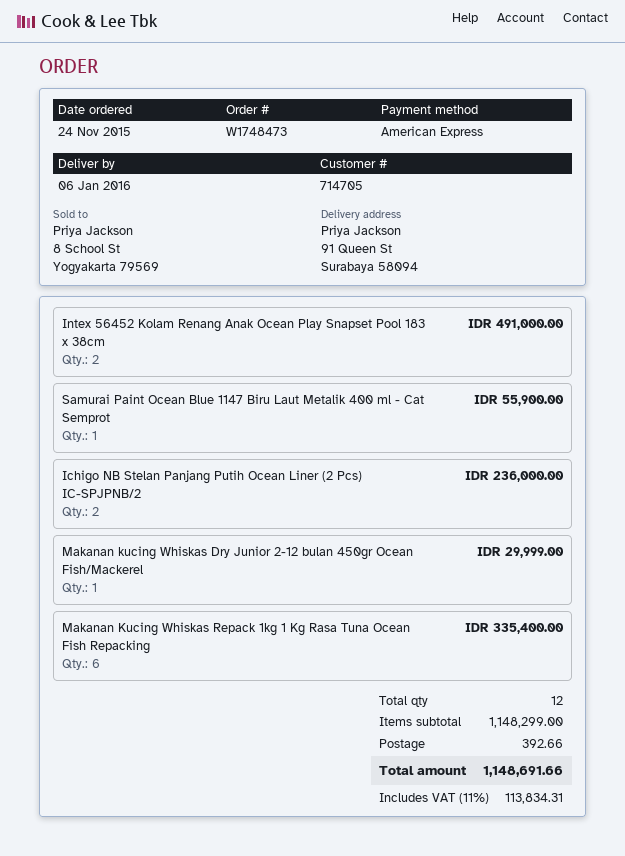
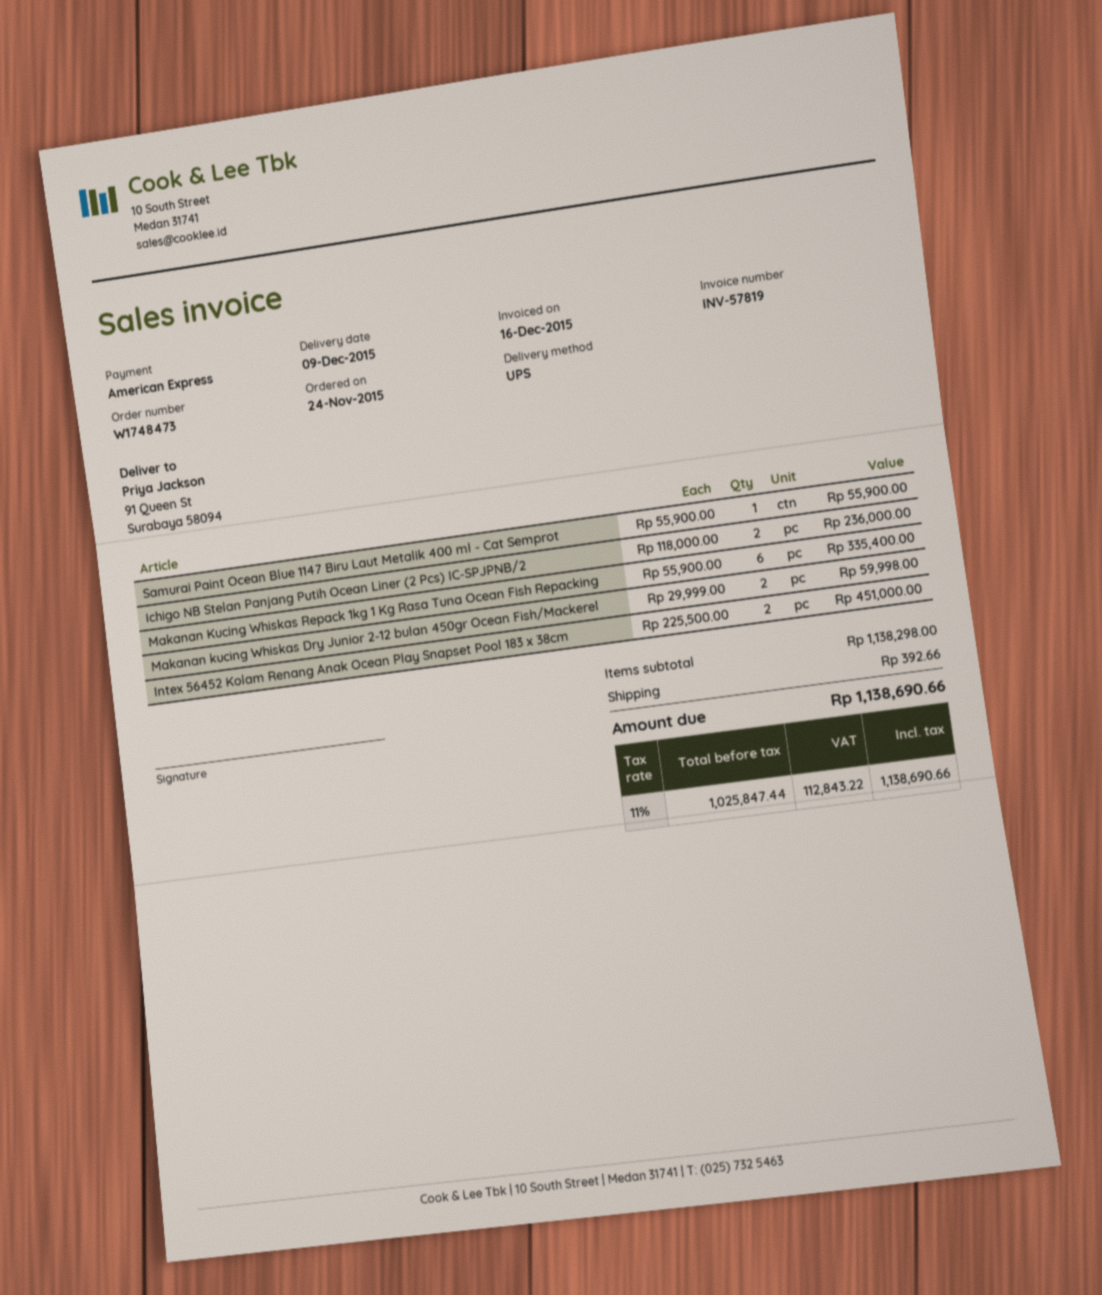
delivery date: 2016-01-06 -> 2015-12-09
Intex 56452 Kolam Renang Anak Ocean Play Snapset Pool 183 x 38cm: 2 for 491000.00 -> 2 for 451000.00
Makanan kucing Whiskas Dry Junior 2-12 bulan 450gr Ocean Fish/Mackerel: 1 for 29999.00 -> 2 for 59998.00
subtotal: 1148299.00 -> 1138298.00
tax: 11% = 113834.31 -> 11% = 112843.22
total: 1148691.66 -> 1138690.66

